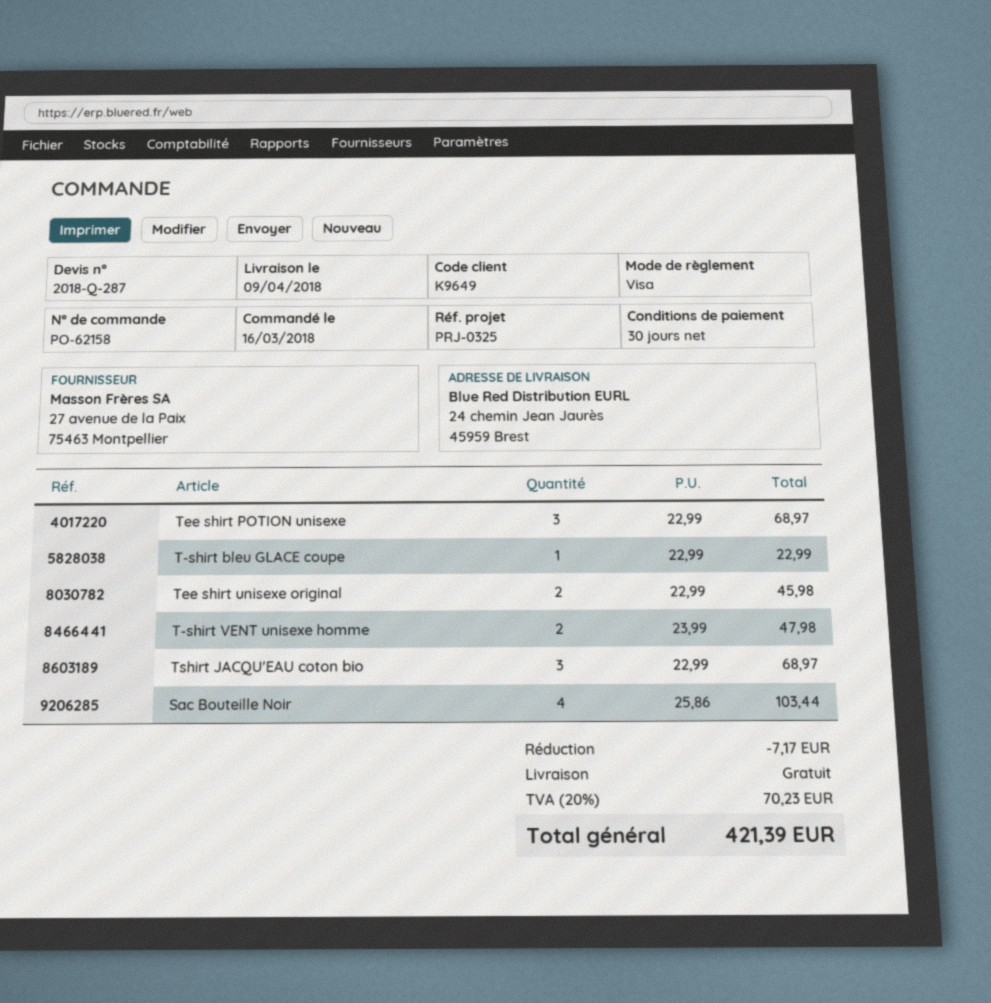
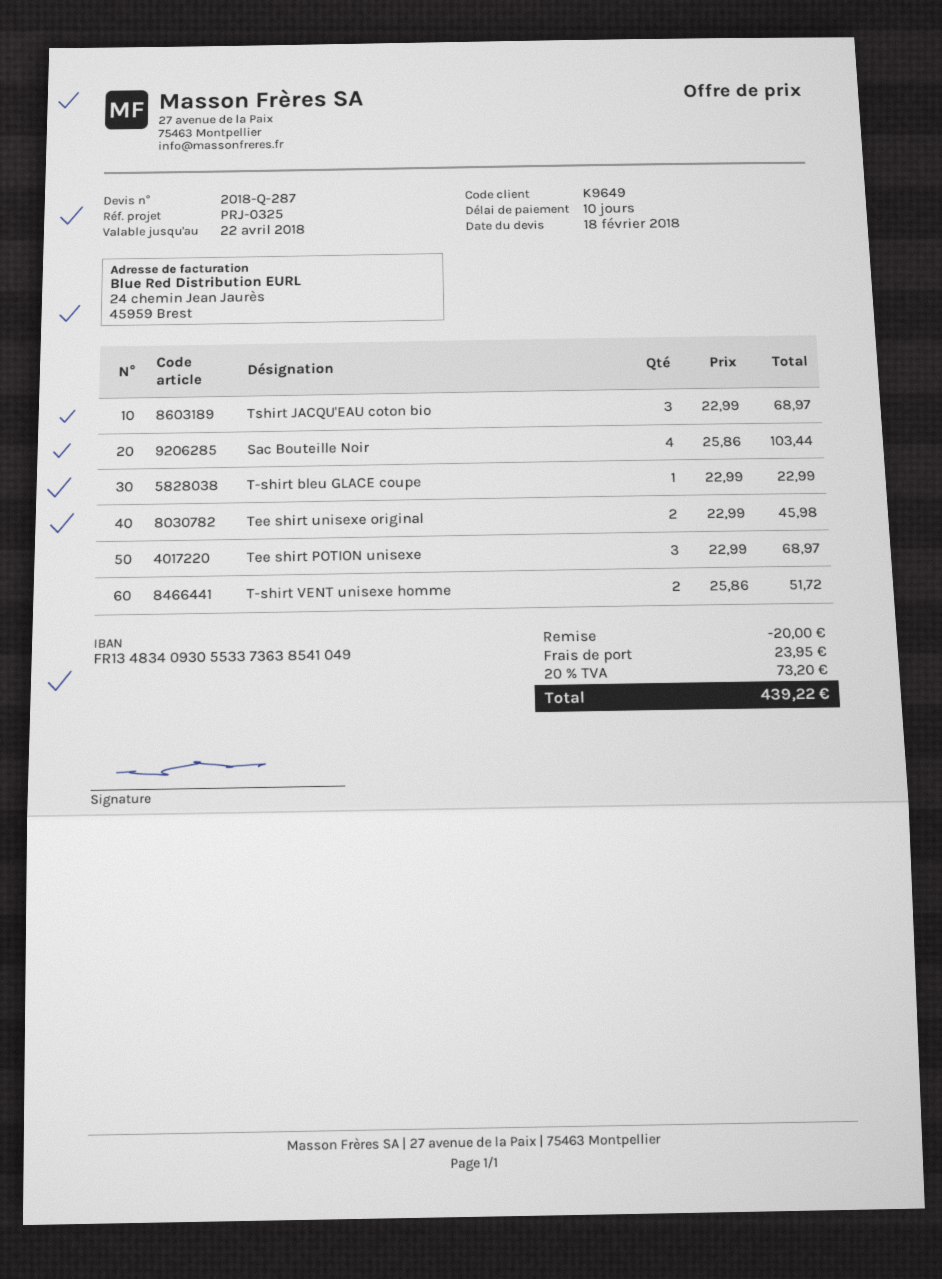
payment terms: 30 days -> 10 days
T-shirt VENT unisexe homme: 2 x 23.99 = 47.98 -> 2 x 25.86 = 51.72
discount: 7.17 -> 20.00
shipping: 0.00 -> 23.95
tax: 20% = 70.23 -> 20% = 73.20
total: 421.39 -> 439.22

